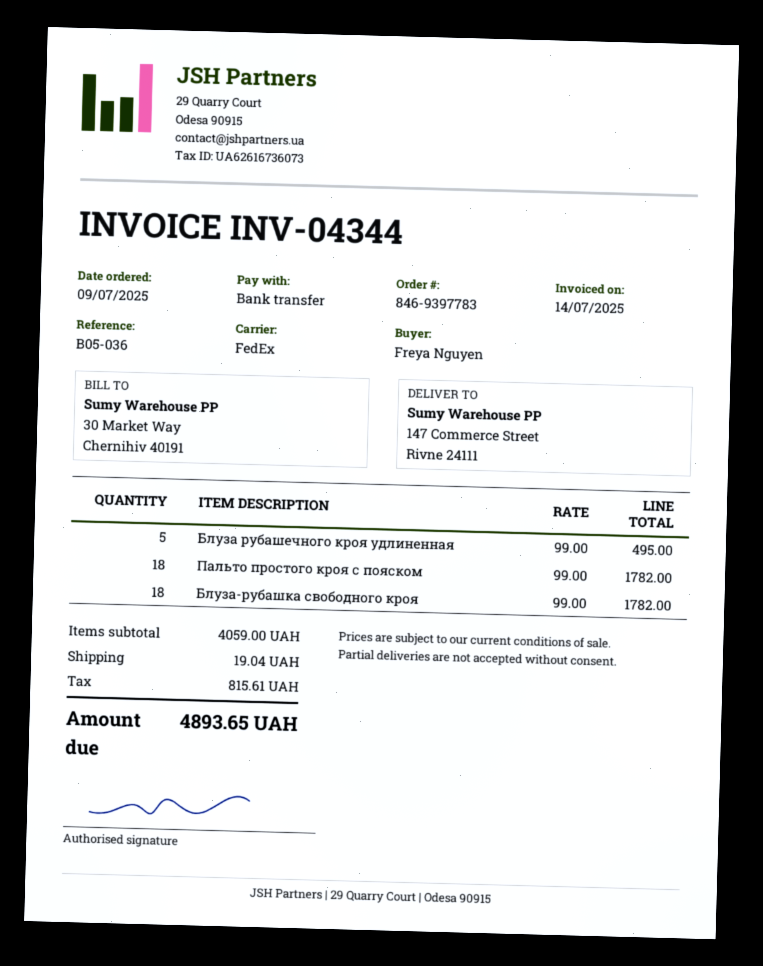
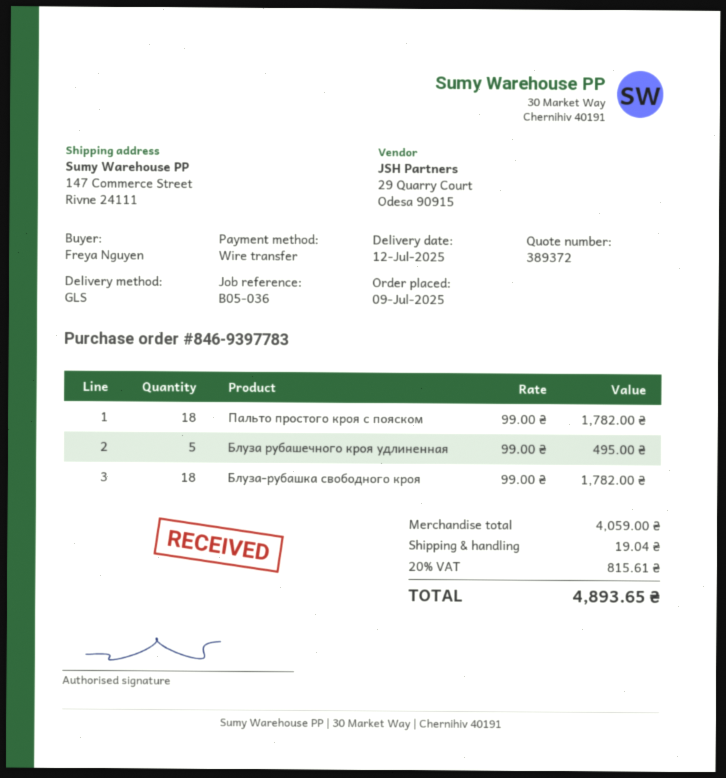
shipping method: FedEx -> GLS

